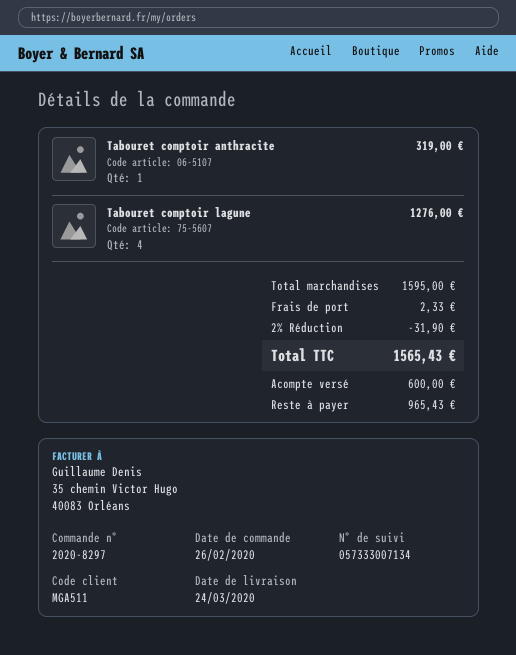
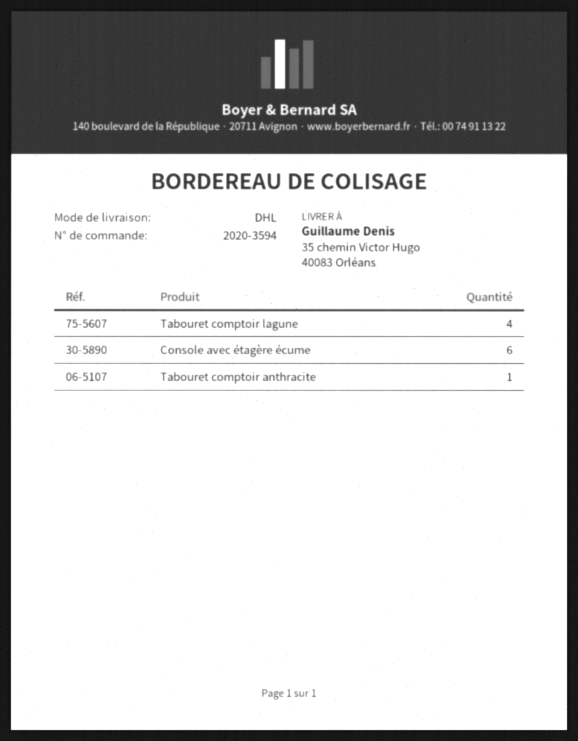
order number: 2020-8297 -> 2020-3594
Console avec étagère écume: none -> 6

